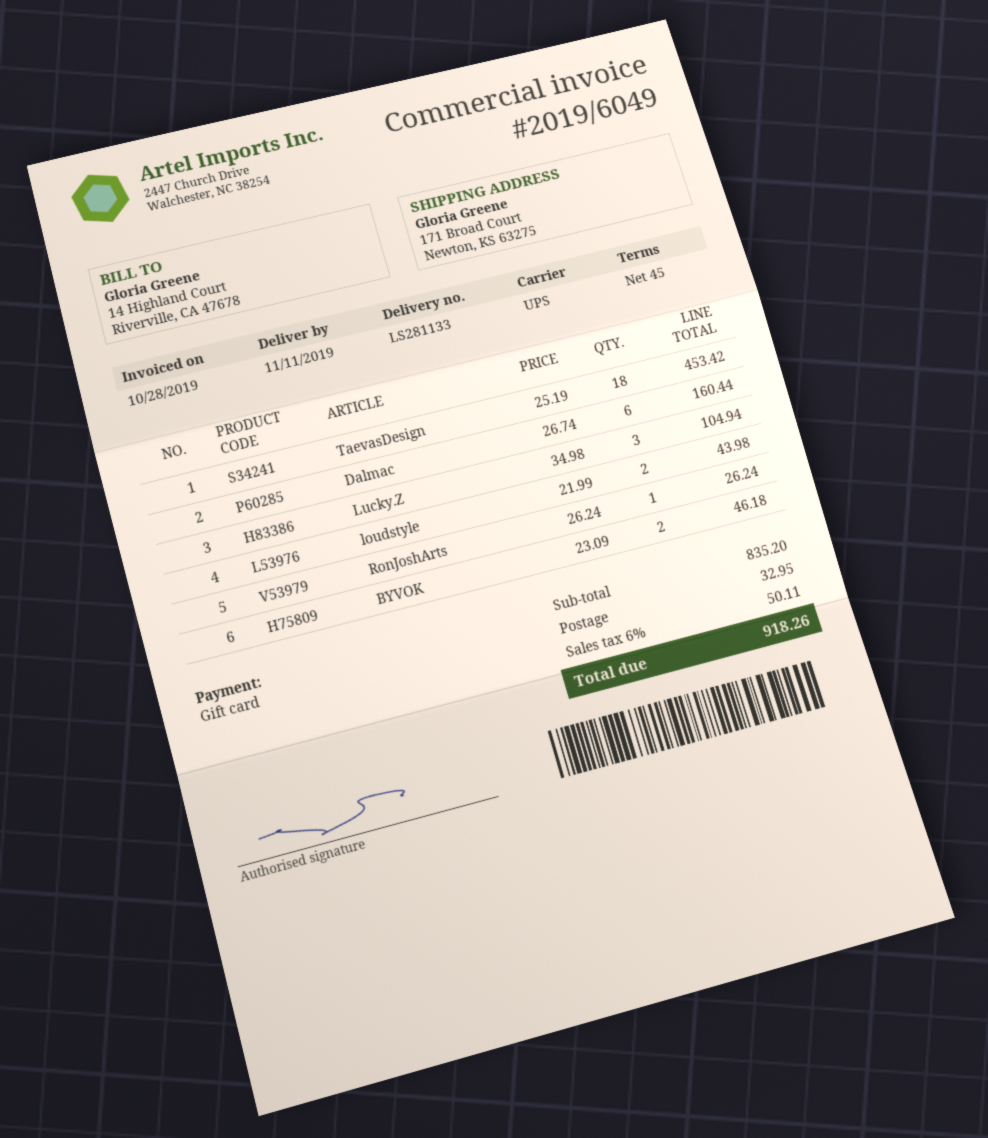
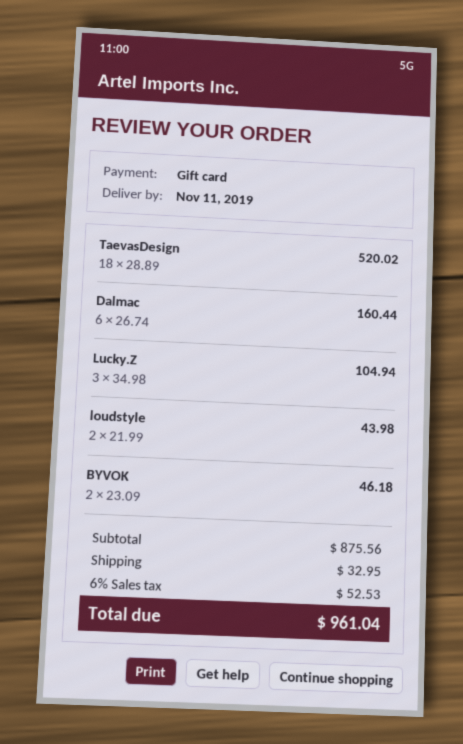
TaevasDesign: 18 x 25.19 = 453.42 -> 18 x 28.89 = 520.02
RonJoshArts: 1 x 26.24 = 26.24 -> none
subtotal: 835.20 -> 875.56
tax: 6% = 50.11 -> 6% = 52.53
total: 918.26 -> 961.04

